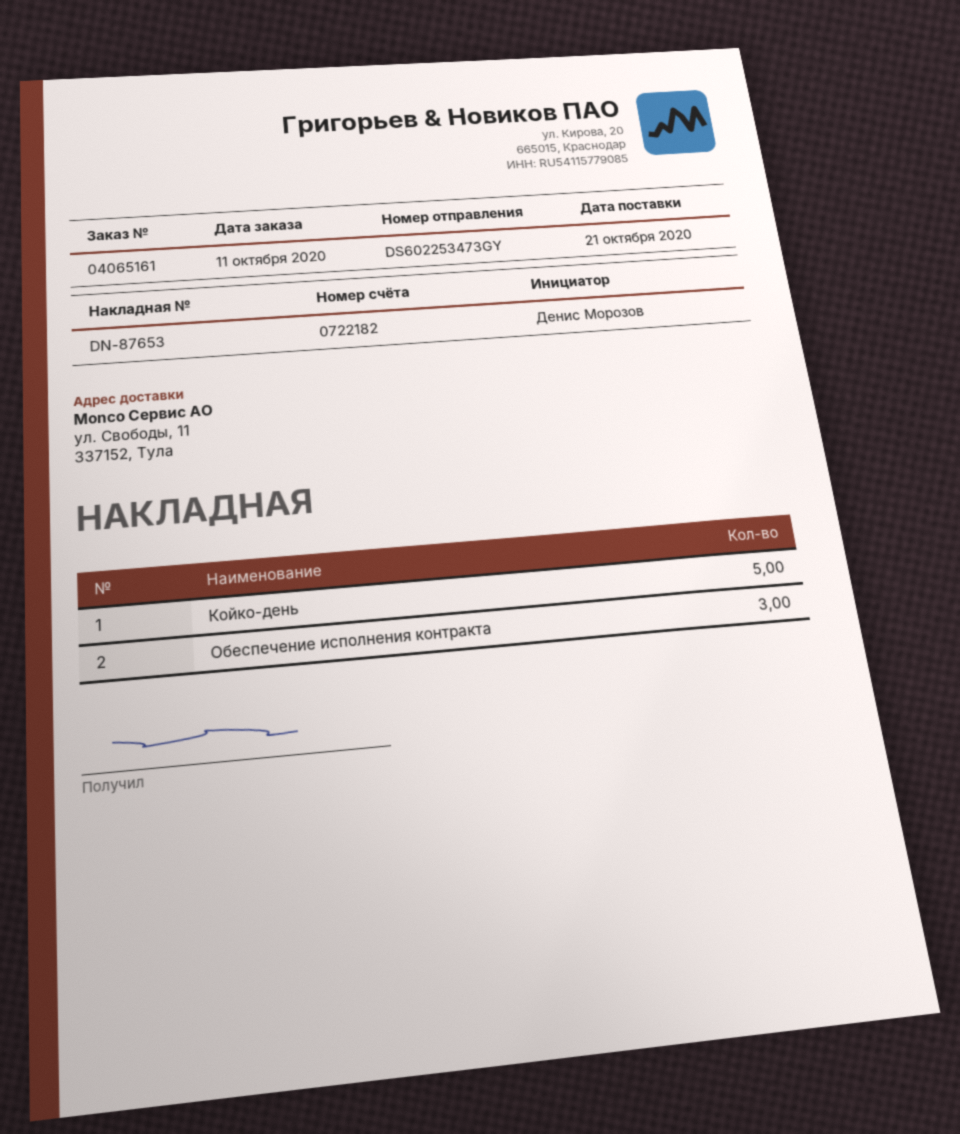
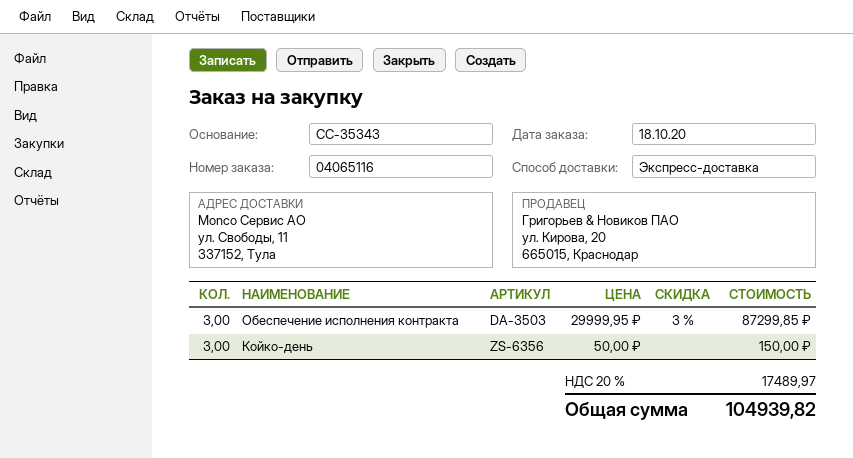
order number: 04065161 -> 04065116
order date: 2020-10-11 -> 2020-10-18
Койко-день: 5 -> 3

